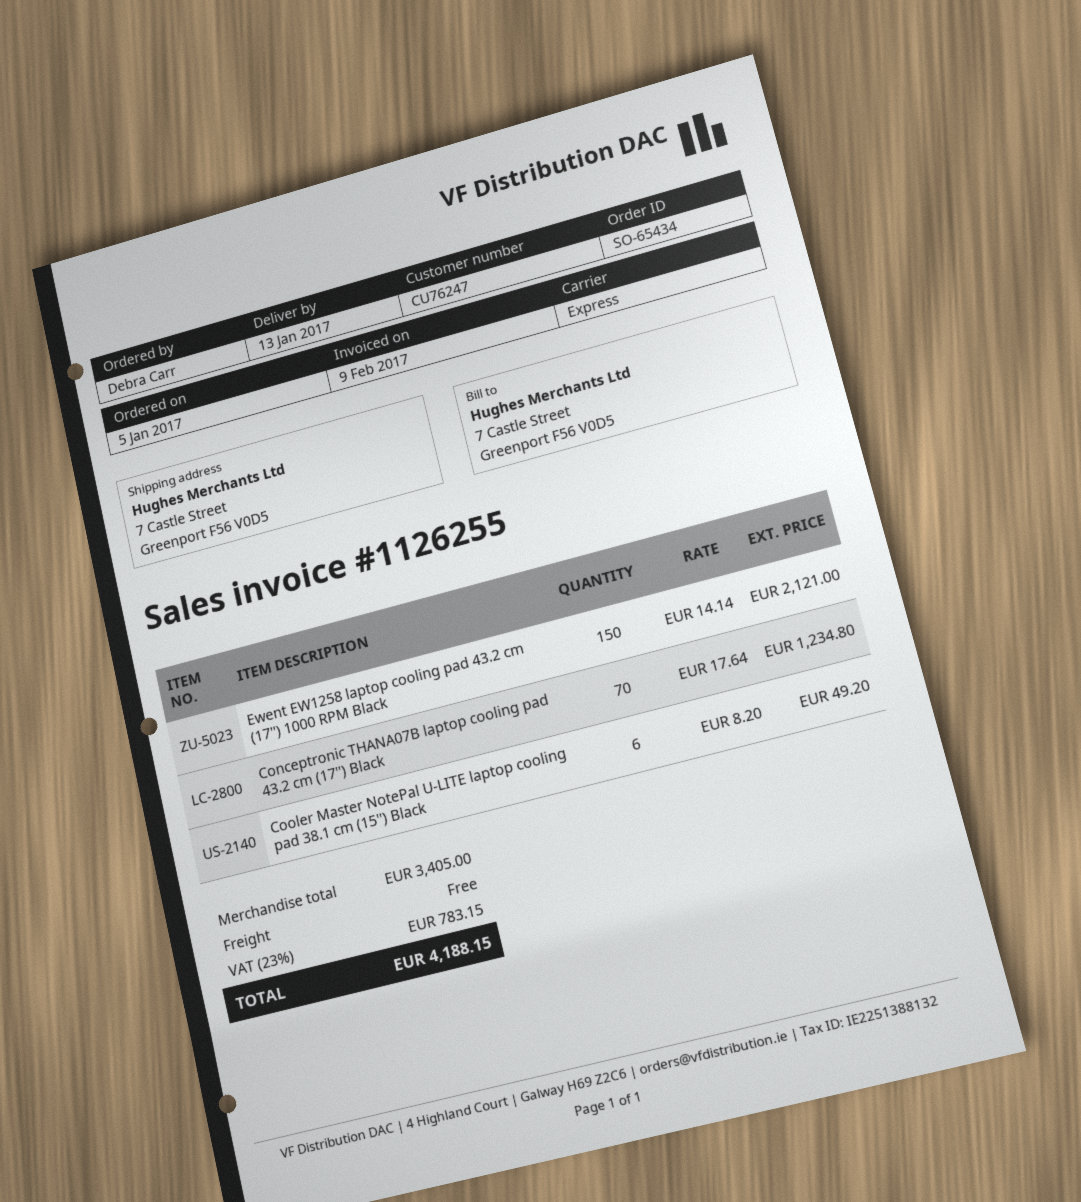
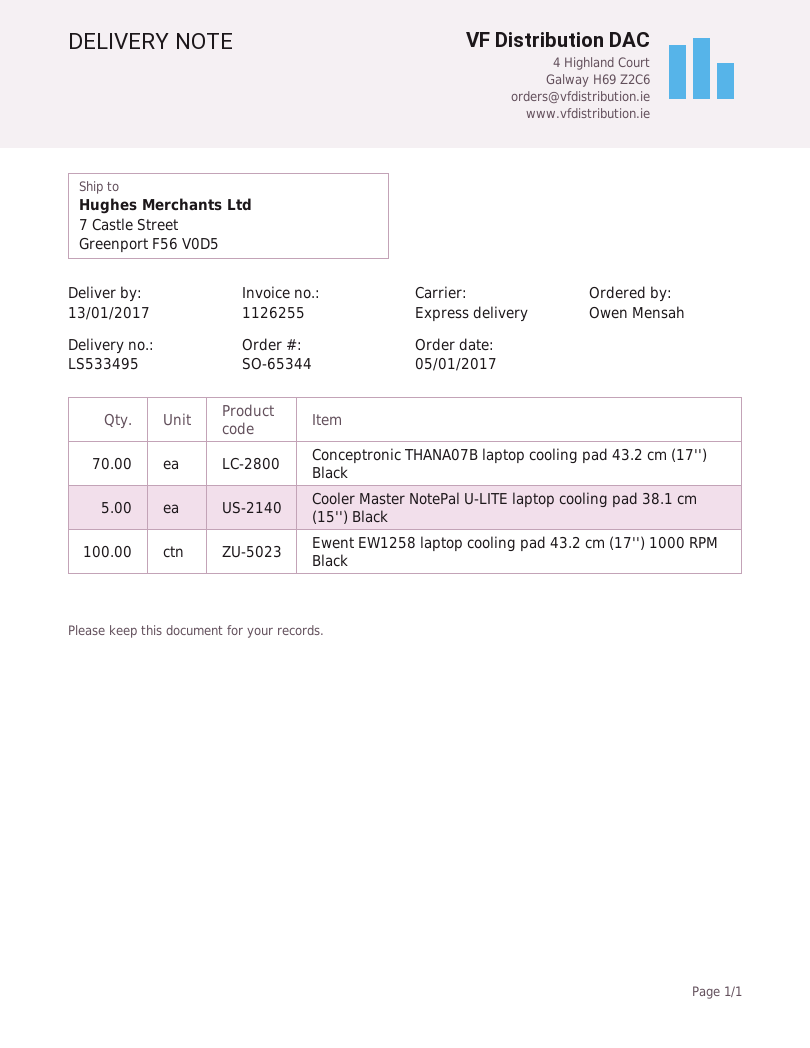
order number: SO-65434 -> SO-65344
ordered by: Debra Carr -> Owen Mensah
Ewent EW1258 laptop cooling pad 43.2 cm (17'') 1000 RPM Black: 150 -> 100
Cooler Master NotePal U-LITE laptop cooling pad 38.1 cm (15'') Black: 6 -> 5

